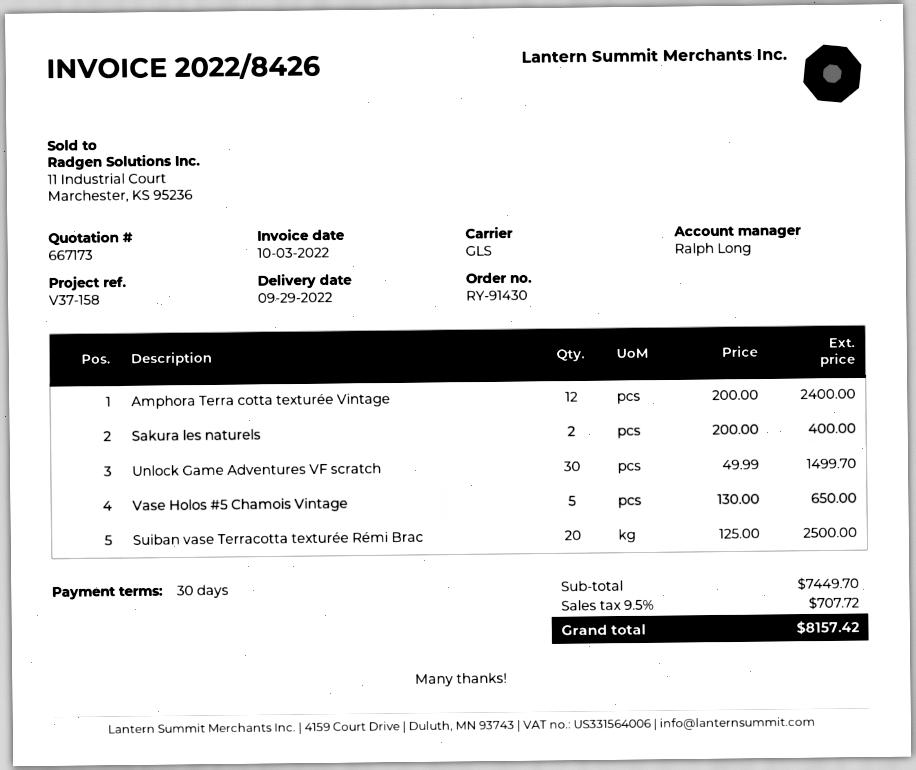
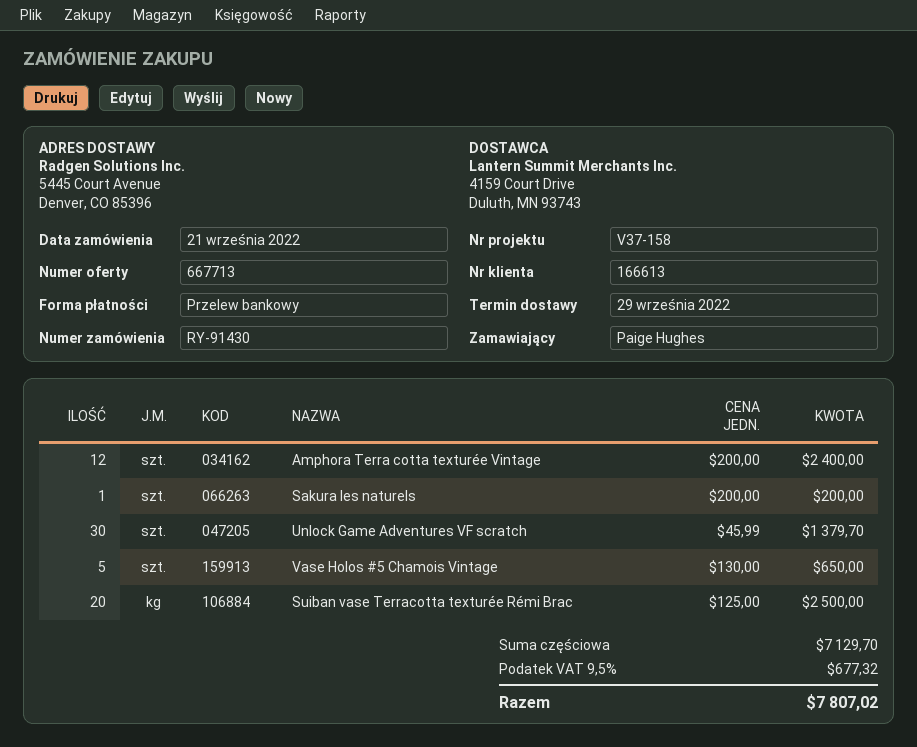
quote number: 667173 -> 667713
Sakura les naturels: 2 x 200.00 = 400.00 -> 1 x 200.00 = 200.00
Unlock Game Adventures VF scratch: 30 x 49.99 = 1499.70 -> 30 x 45.99 = 1379.70
subtotal: 7449.70 -> 7129.70
tax: 9.5% = 707.72 -> 9.5% = 677.32
total: 8157.42 -> 7807.02

